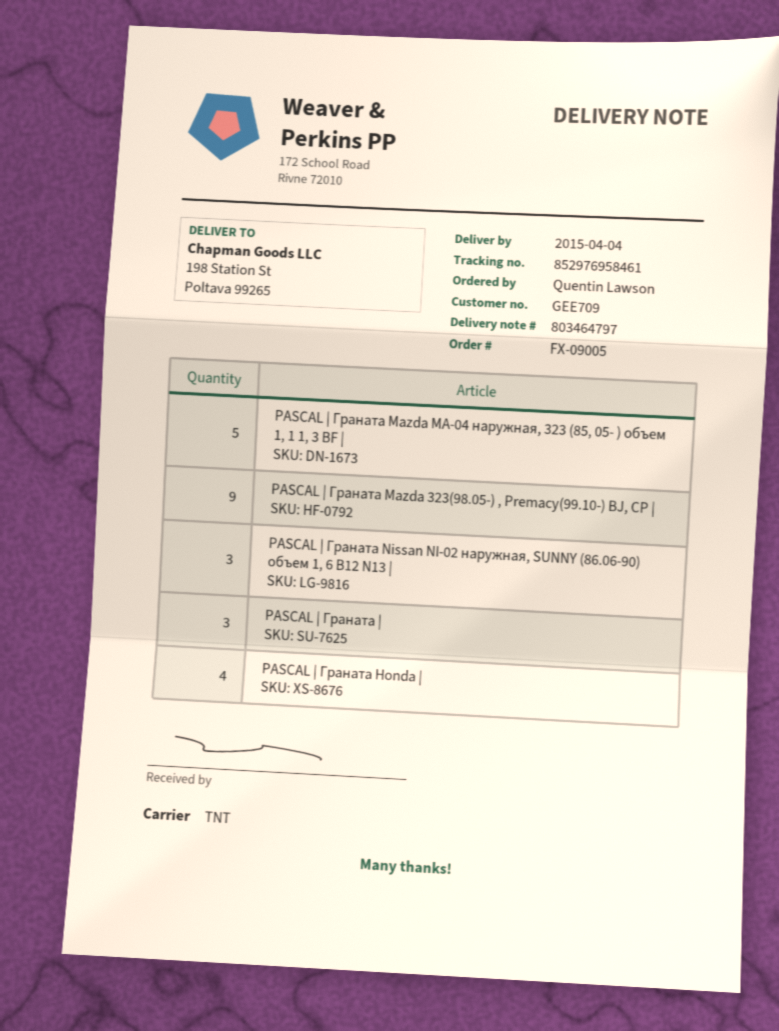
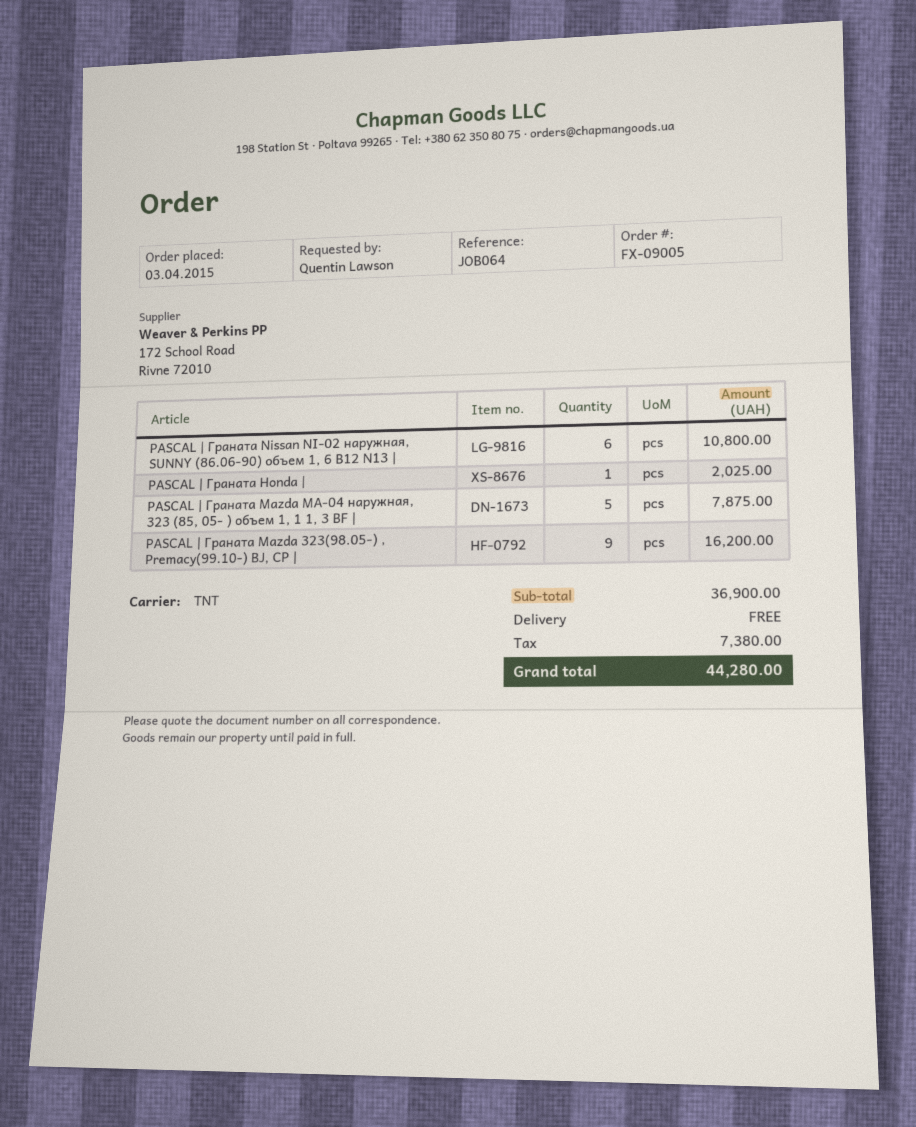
PASCAL | Граната Nissan NI-02 наружная, SUNNY (86.06-90) объем 1, 6 B12 N13 |: 3 -> 6
PASCAL | Граната |: 3 -> none
PASCAL | Граната Honda |: 4 -> 1

